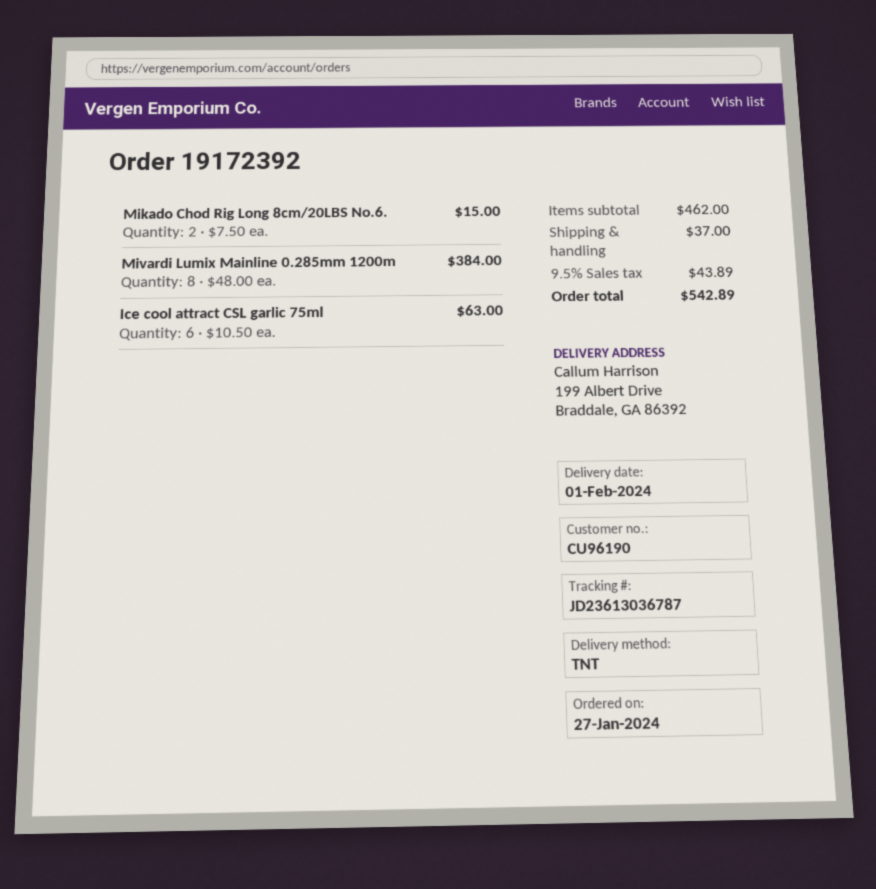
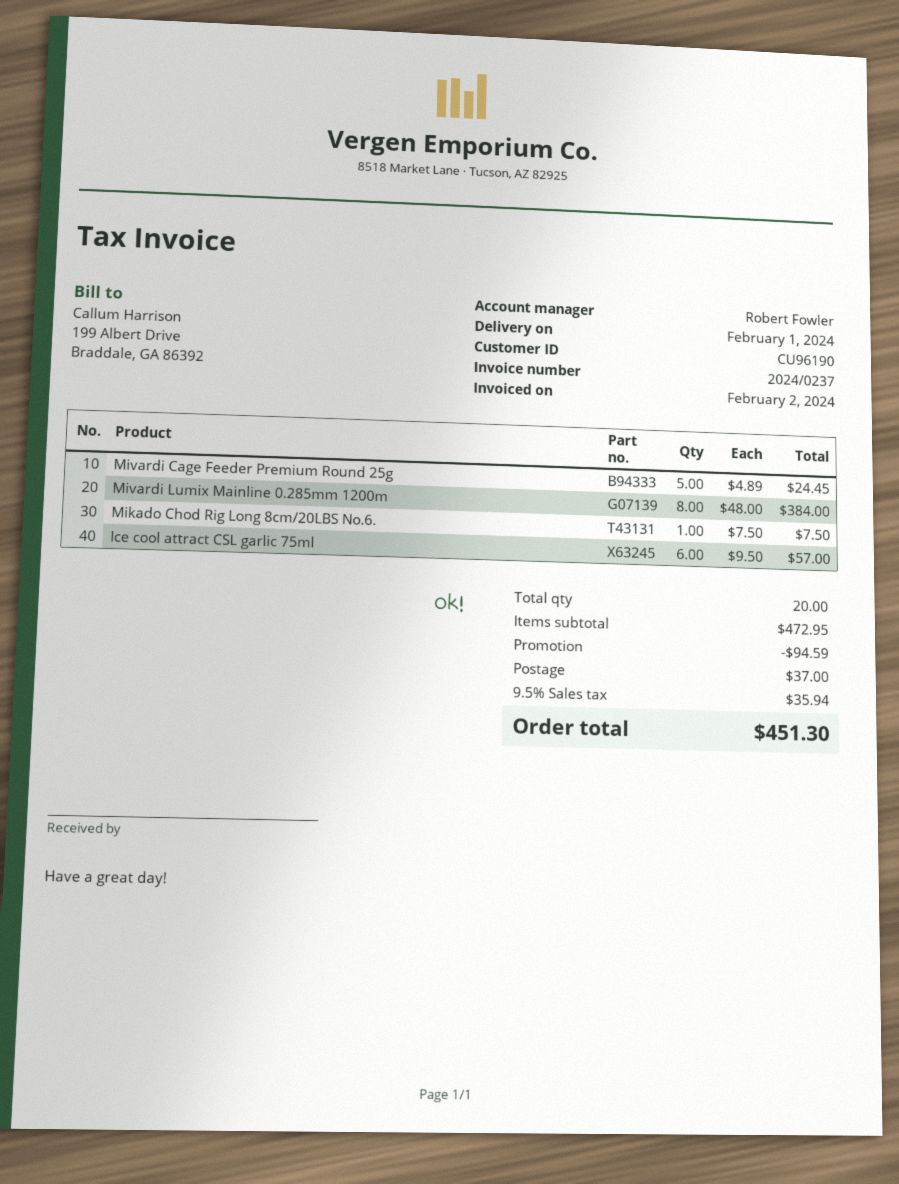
Mikado Chod Rig Long 8cm/20LBS No.6.: 2 x 7.50 = 15.00 -> 1 x 7.50 = 7.50
Ice cool attract CSL garlic 75ml: 6 x 10.50 = 63.00 -> 6 x 9.50 = 57.00
Mivardi Cage Feeder Premium Round 25g: none -> 5 x 4.89 = 24.45
subtotal: 462.00 -> 472.95
discount: none -> 94.59
tax: 9.5% = 43.89 -> 9.5% = 35.94
total: 542.89 -> 451.30

